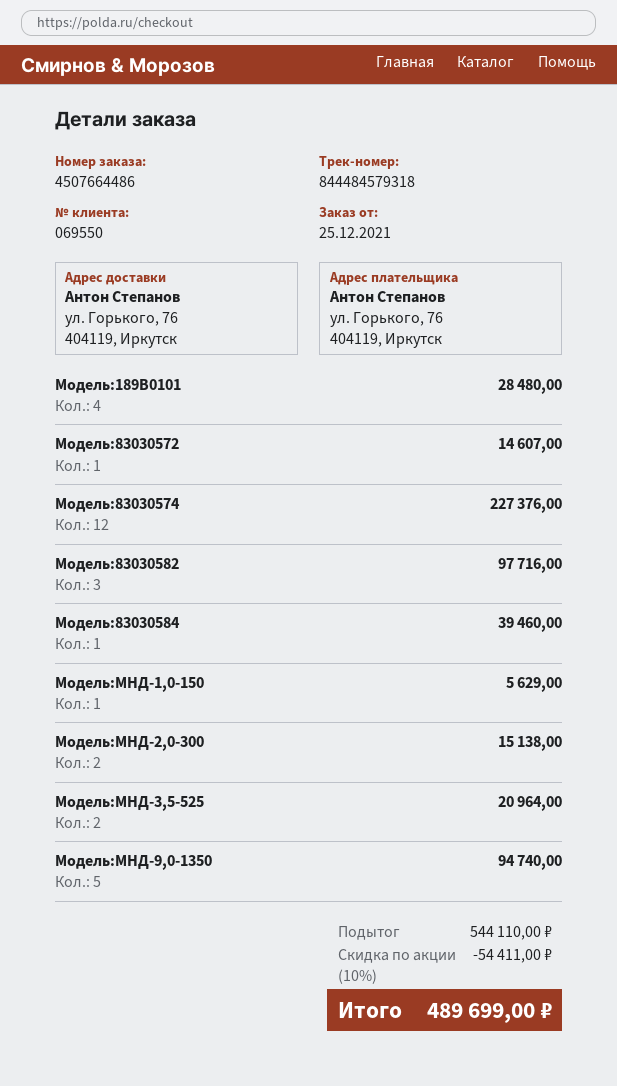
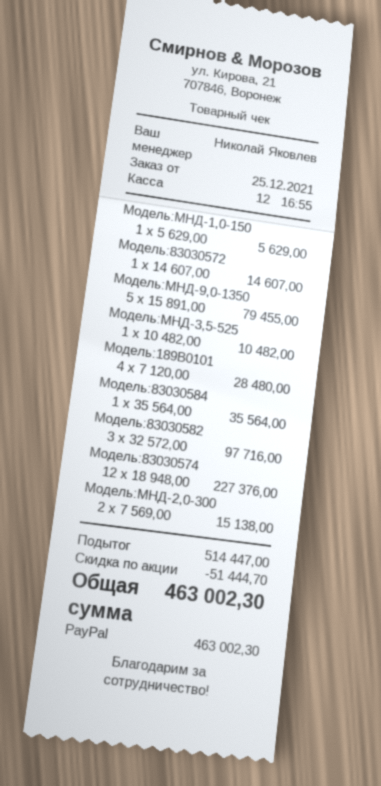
Модель:83030584: 1 for 39460.00 -> 1 for 35564.00
Модель:МНД-3,5-525: 2 for 20964.00 -> 1 for 10482.00
Модель:МНД-9,0-1350: 5 for 94740.00 -> 5 for 79455.00
subtotal: 544110.00 -> 514447.00
discount: 54411.00 -> 51444.70
total: 489699.00 -> 463002.30

